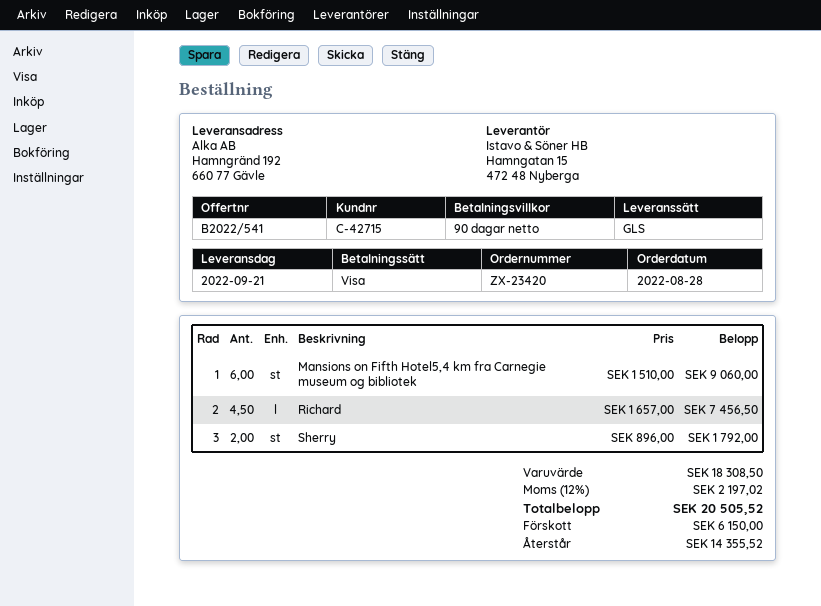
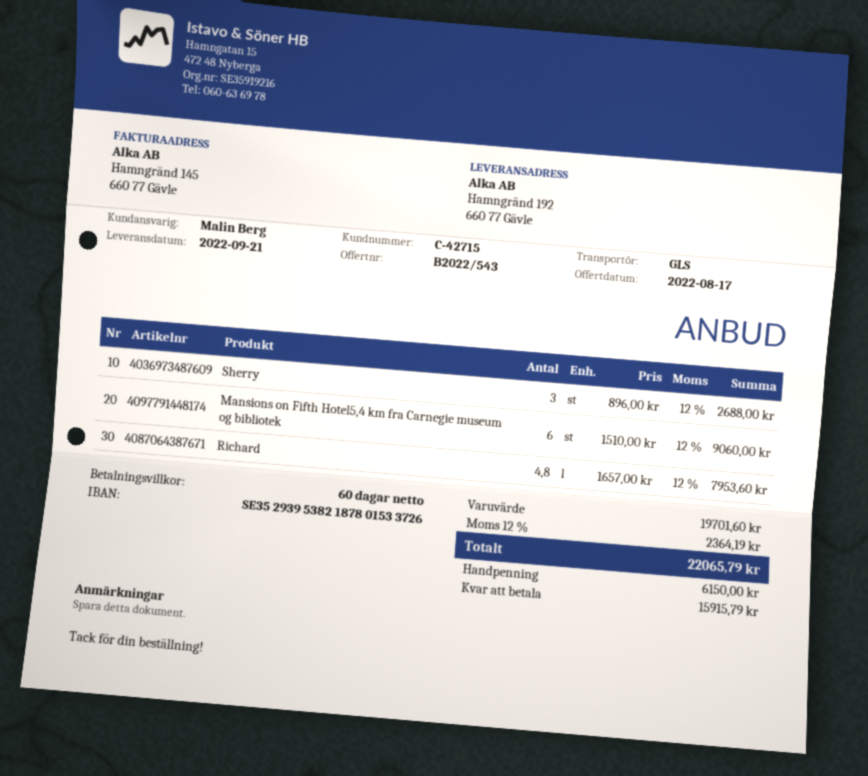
quote number: B2022/541 -> B2022/543
payment terms: 90 days -> 60 days
Richard: 4.5 x 1657.00 = 7456.50 -> 4.8 x 1657.00 = 7953.60
Sherry: 2 x 896.00 = 1792.00 -> 3 x 896.00 = 2688.00
subtotal: 18308.50 -> 19701.60
tax: 12% = 2197.02 -> 12% = 2364.19
total: 20505.52 -> 22065.79
balance: 14355.52 -> 15915.79

